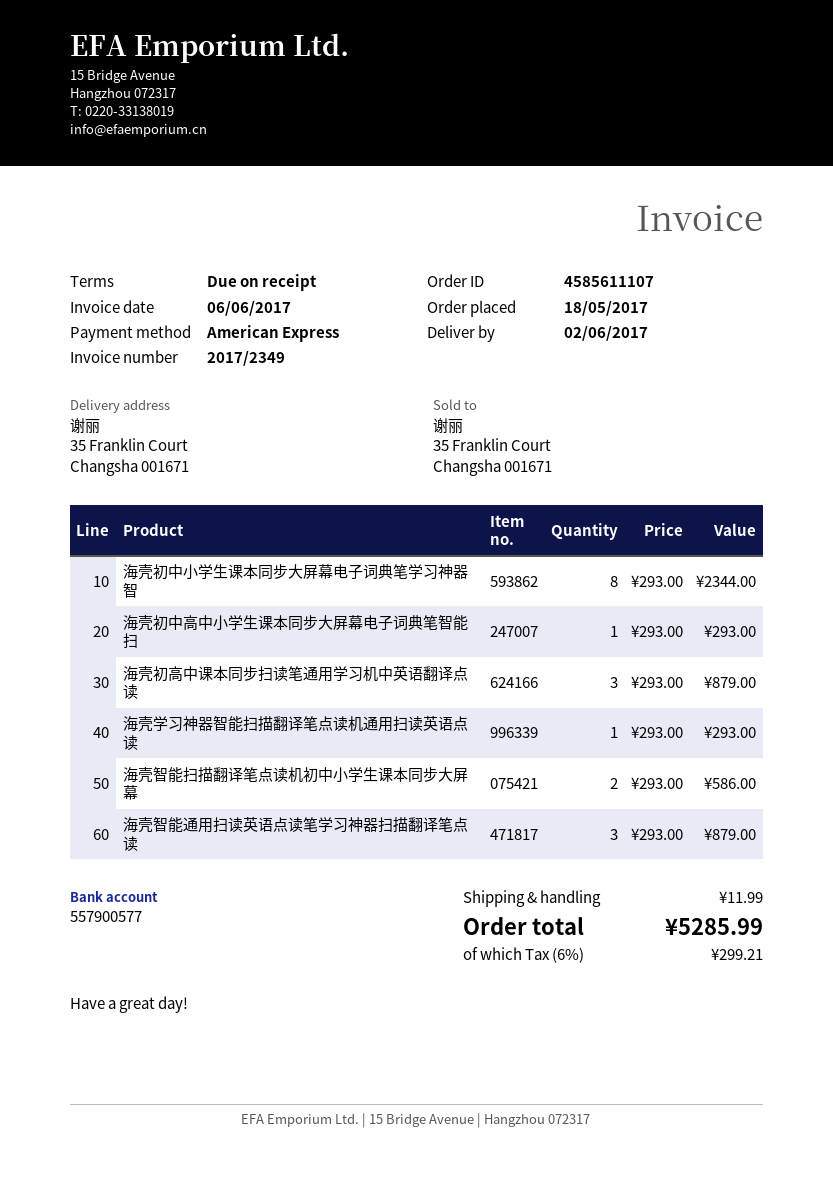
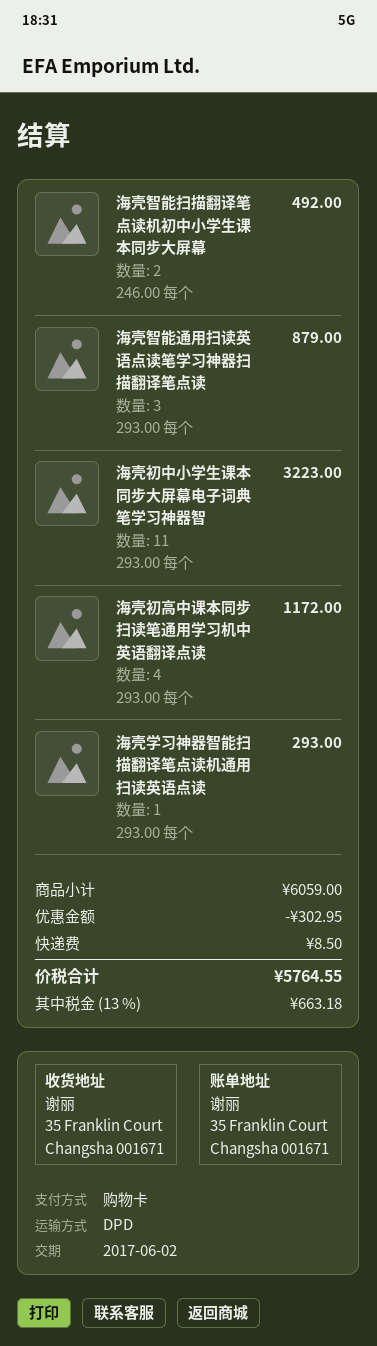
payment method: American Express -> gift card
海壳初中小学生课本同步大屏幕电子词典笔学习神器智: 8 x 293.00 = 2344.00 -> 11 x 293.00 = 3223.00
海壳初中高中小学生课本同步大屏幕电子词典笔智能扫: 1 x 293.00 = 293.00 -> none
海壳初高中课本同步扫读笔通用学习机中英语翻译点读: 3 x 293.00 = 879.00 -> 4 x 293.00 = 1172.00
海壳智能扫描翻译笔点读机初中小学生课本同步大屏幕: 2 x 293.00 = 586.00 -> 2 x 246.00 = 492.00
discount: none -> 302.95
shipping: 11.99 -> 8.50
tax: 6% = 299.21 -> 13% = 663.18
total: 5285.99 -> 5764.55

